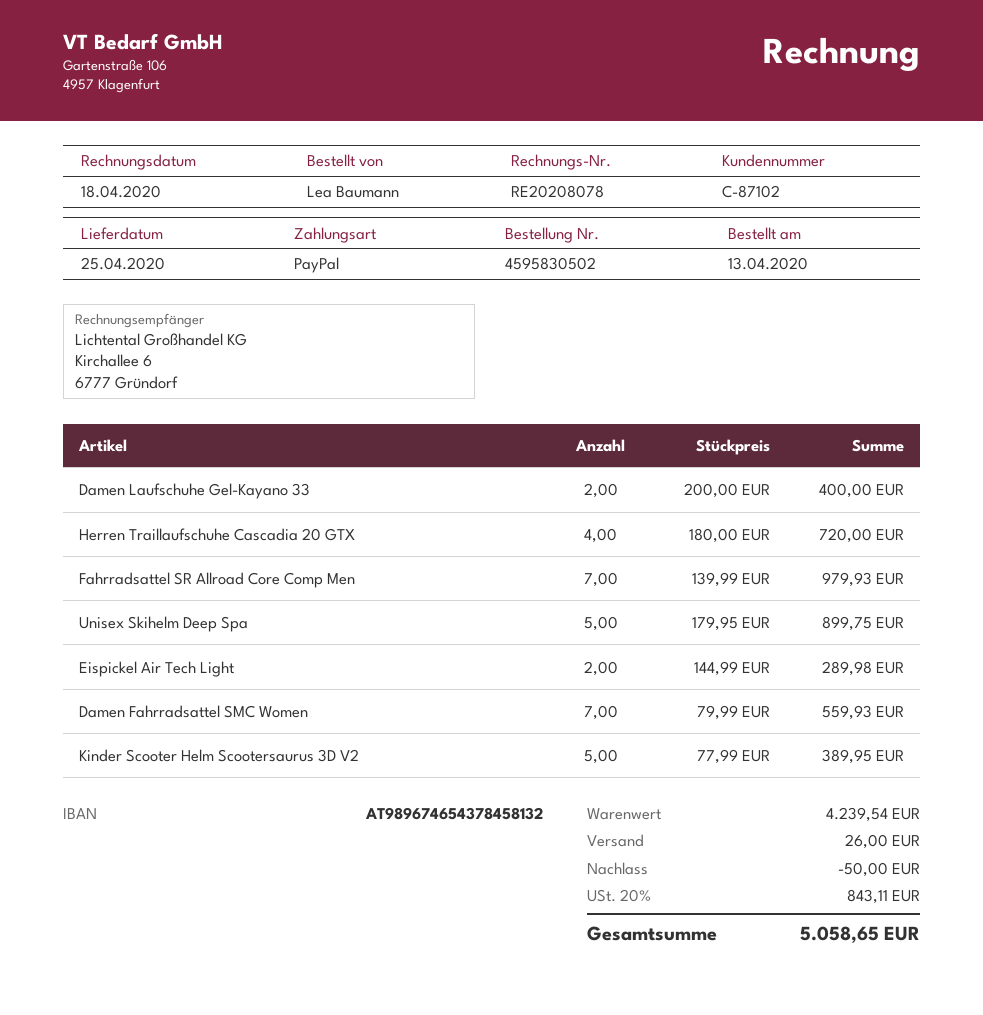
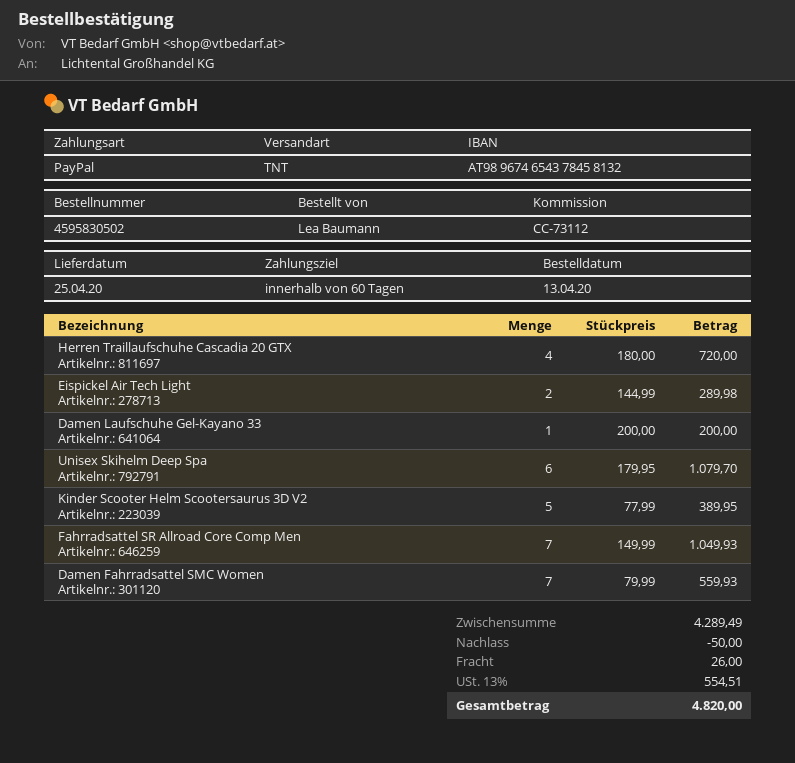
Damen Laufschuhe Gel-Kayano 33: 2 x 200.00 = 400.00 -> 1 x 200.00 = 200.00
Fahrradsattel SR Allroad Core Comp Men: 7 x 139.99 = 979.93 -> 7 x 149.99 = 1049.93
Unisex Skihelm Deep Spa: 5 x 179.95 = 899.75 -> 6 x 179.95 = 1079.70
subtotal: 4239.54 -> 4289.49
tax: 20% = 843.11 -> 13% = 554.51
total: 5058.65 -> 4820.00

